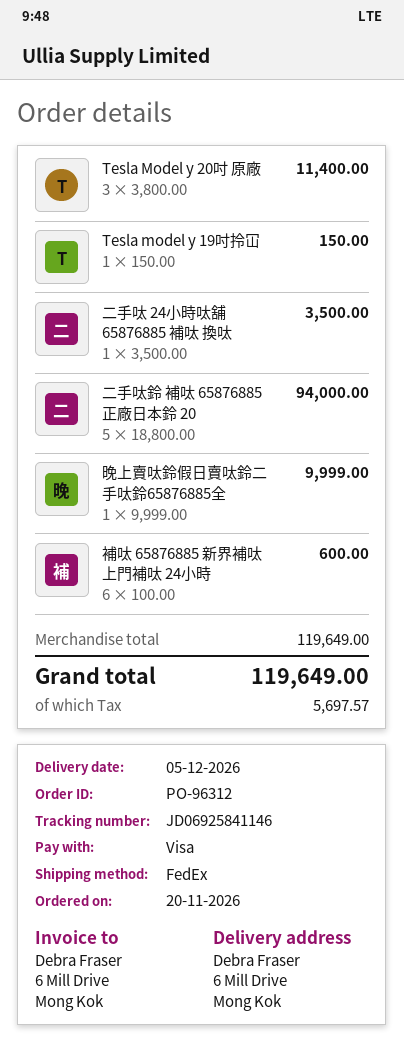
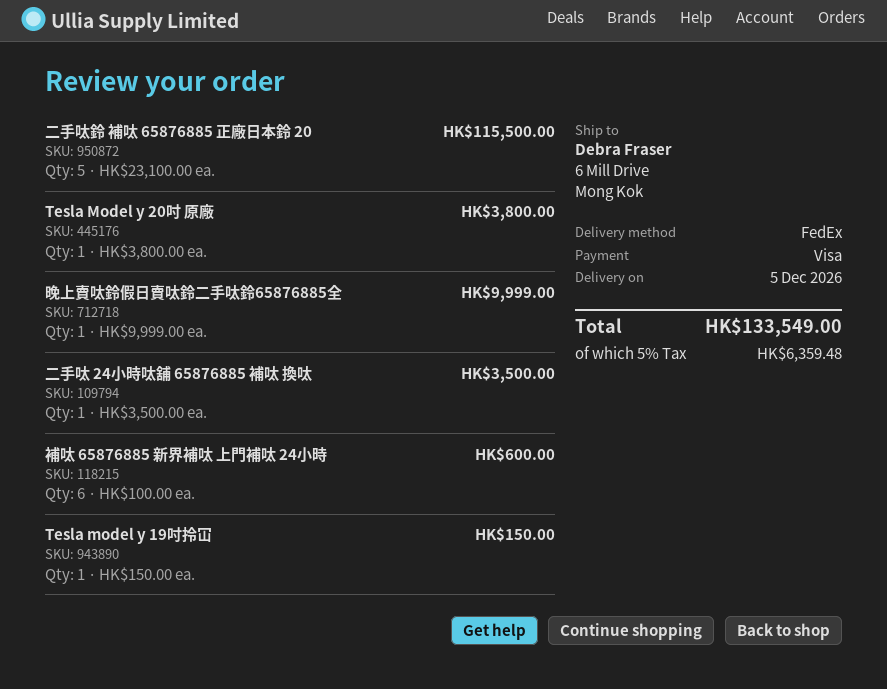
Tesla Model y 20吋 原廠: 3 x 3800.00 = 11400.00 -> 1 x 3800.00 = 3800.00
二手呔鈴 補呔 65876885 正廠日本鈴 20: 5 x 18800.00 = 94000.00 -> 5 x 23100.00 = 115500.00
tax: 5697.57 -> 6359.48
total: 119649.00 -> 133549.00

